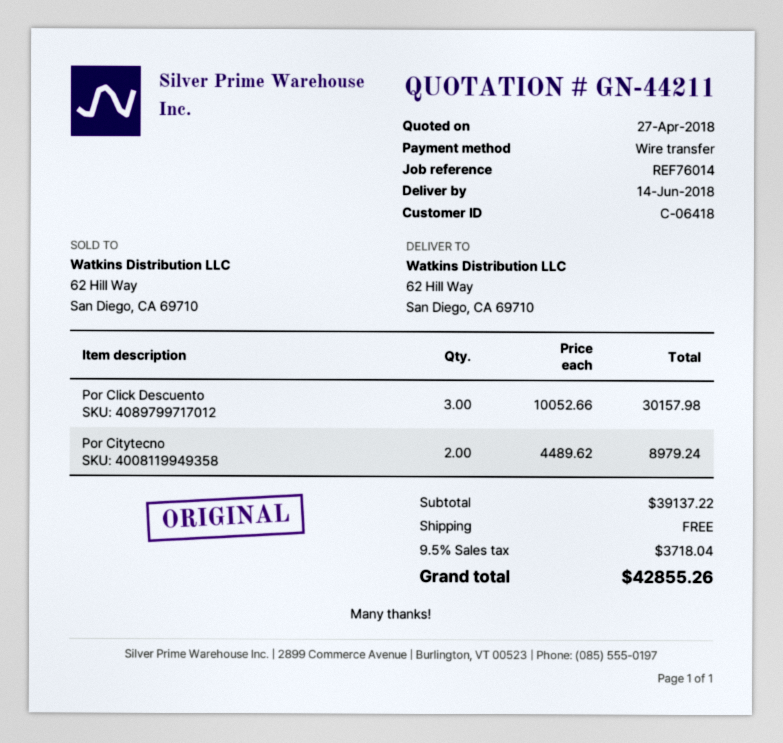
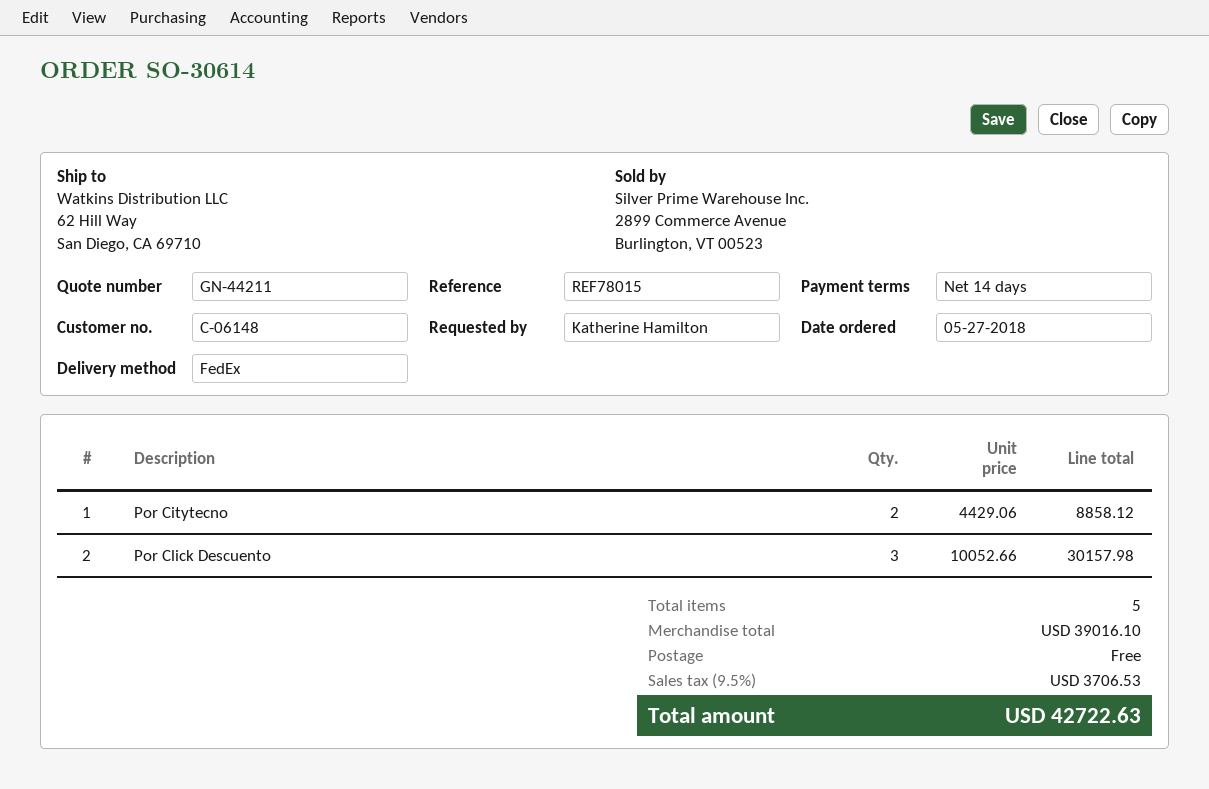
customer number: C-06418 -> C-06148
reference: REF76014 -> REF78015
Por Citytecno: 2 x 4489.62 = 8979.24 -> 2 x 4429.06 = 8858.12
subtotal: 39137.22 -> 39016.10
tax: 9.5% = 3718.04 -> 9.5% = 3706.53
total: 42855.26 -> 42722.63

